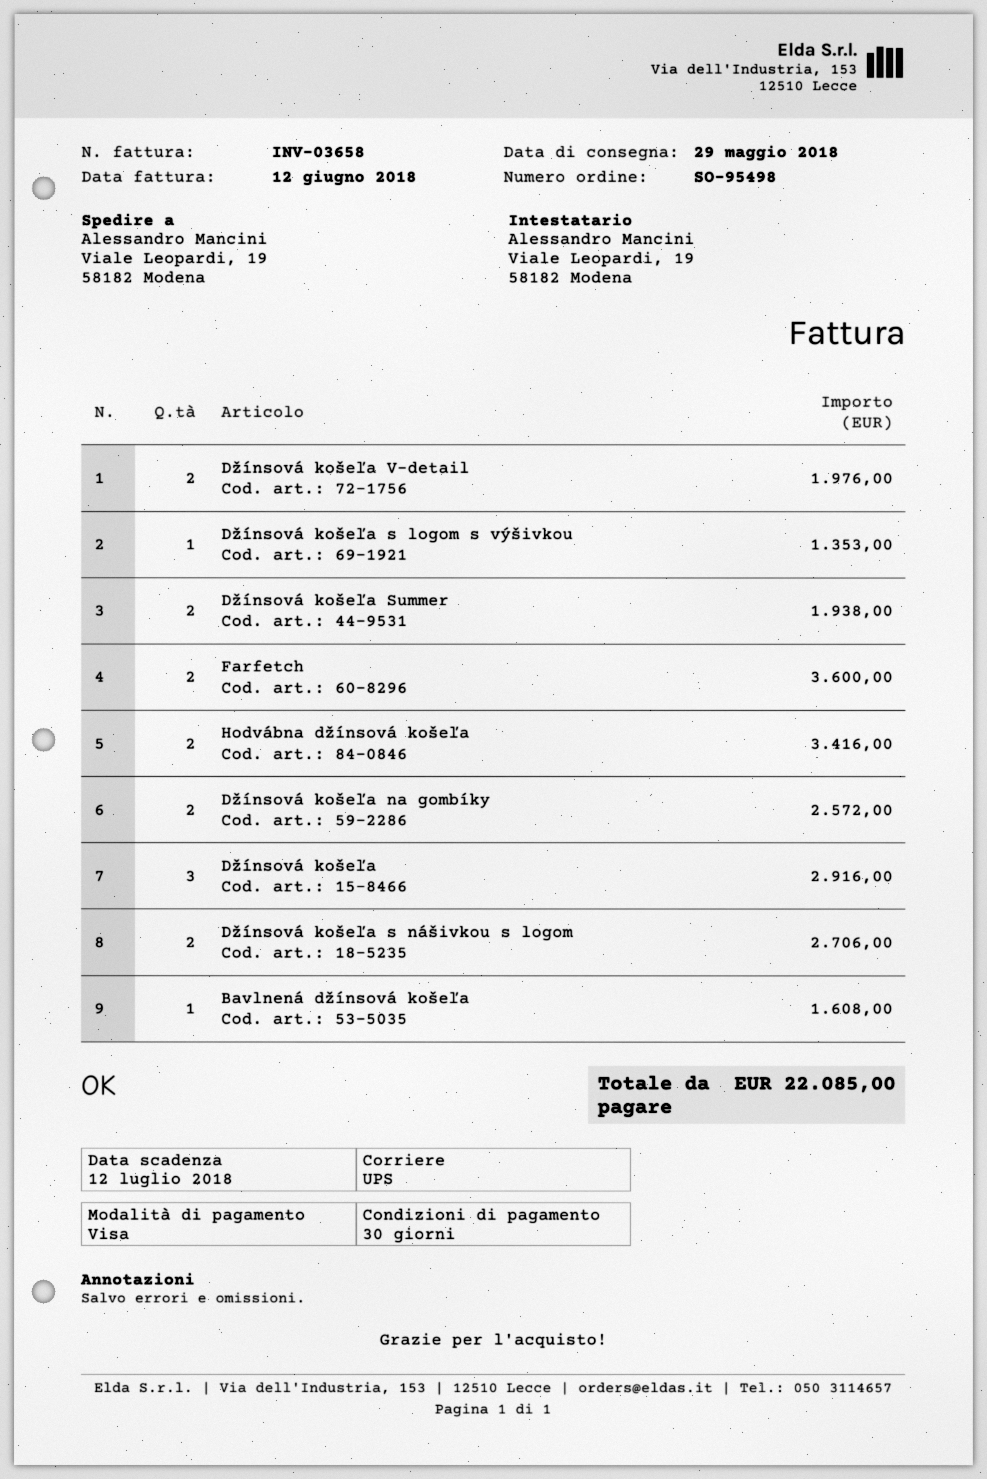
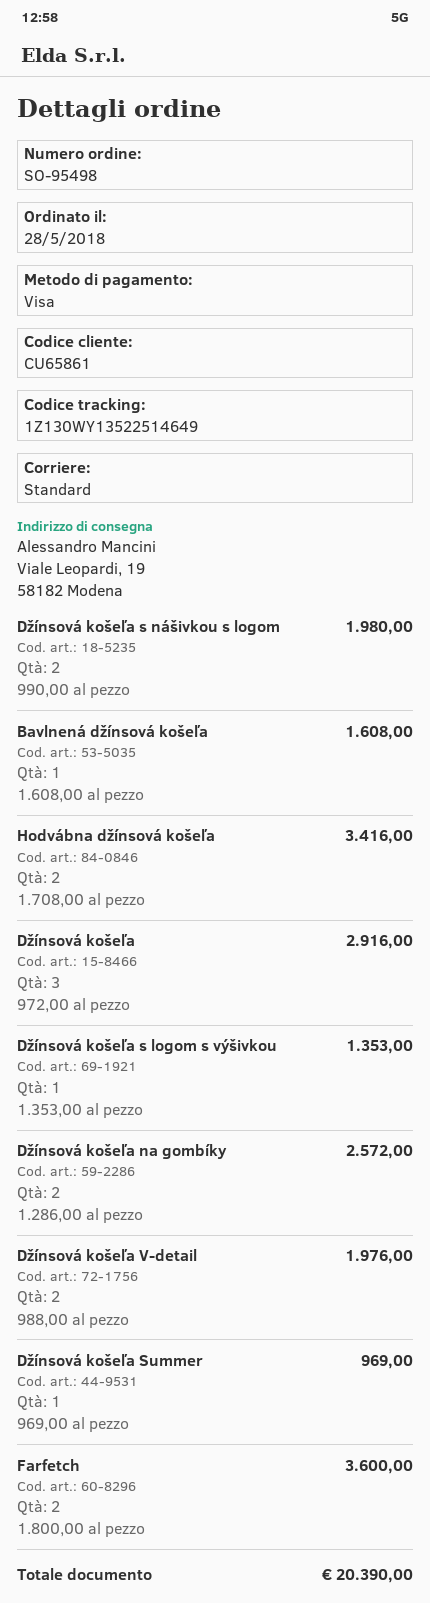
shipping method: UPS -> standard
Džínsová košeľa Summer: 2 for 1938.00 -> 1 for 969.00
Džínsová košeľa s nášivkou s logom: 2 for 2706.00 -> 2 for 1980.00
total: 22085.00 -> 20390.00

